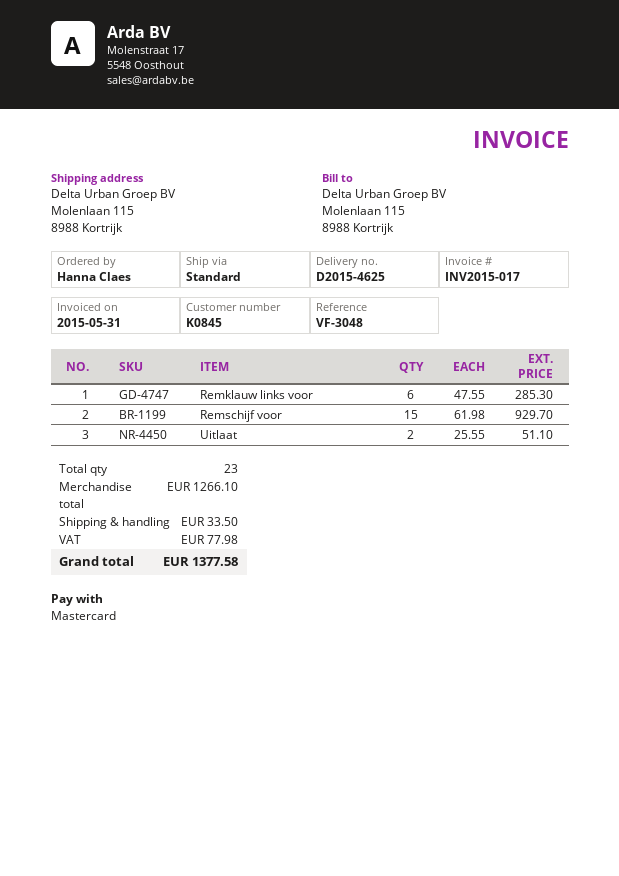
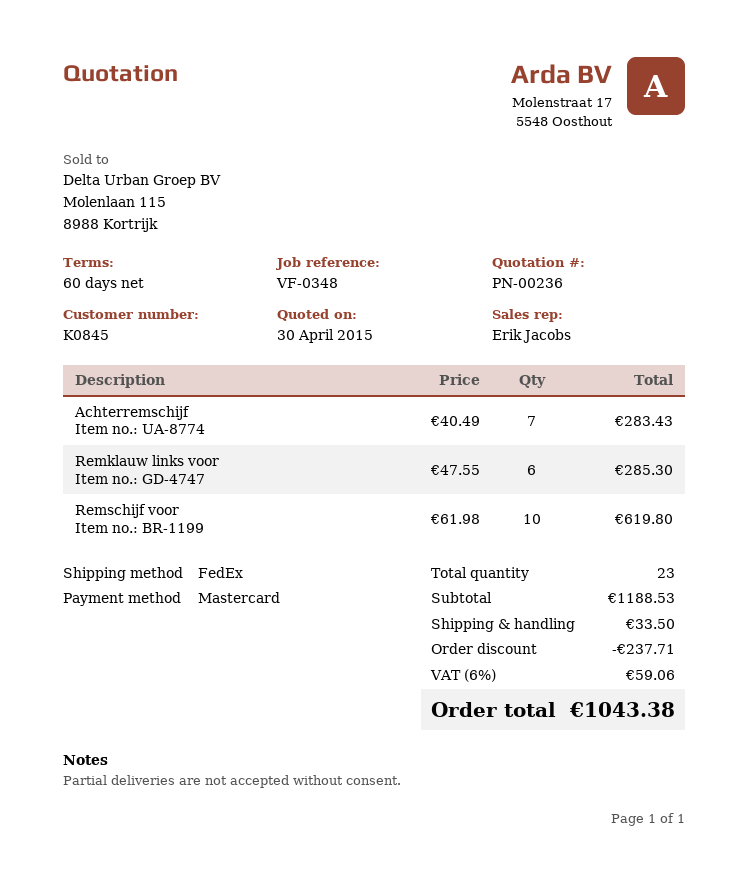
reference: VF-3048 -> VF-0348
shipping method: standard -> FedEx
Remschijf voor: 15 x 61.98 = 929.70 -> 10 x 61.98 = 619.80
Uitlaat: 2 x 25.55 = 51.10 -> none
Achterremschijf: none -> 7 x 40.49 = 283.43
subtotal: 1266.10 -> 1188.53
discount: none -> 237.71
tax: 77.98 -> 59.06
total: 1377.58 -> 1043.38

